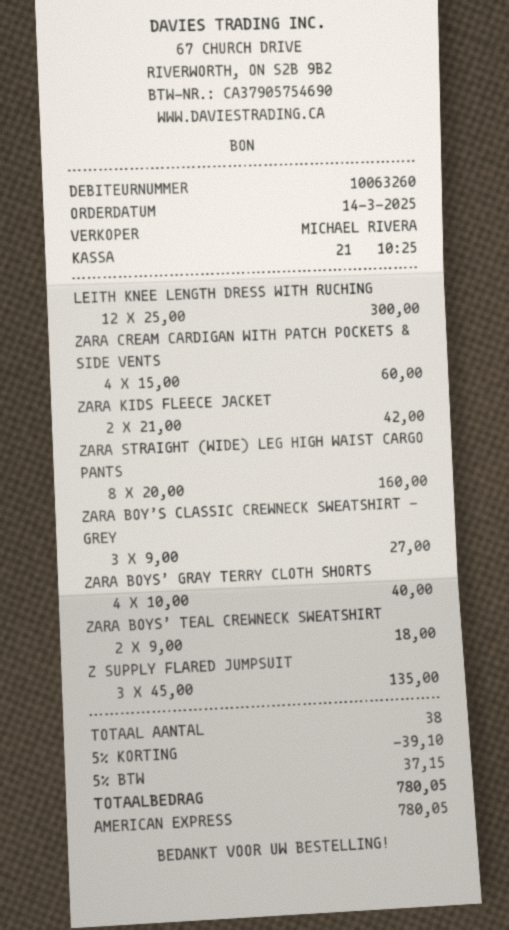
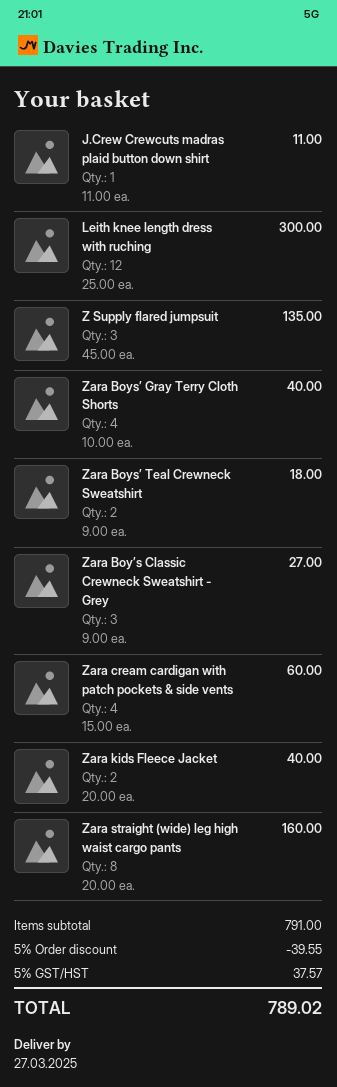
ZARA KIDS FLEECE JACKET: 2 x 21.00 = 42.00 -> 2 x 20.00 = 40.00
J.Crew Crewcuts madras plaid button down shirt: none -> 1 x 11.00 = 11.00
discount: 5% = 39.10 -> 5% = 39.55
tax: 5% = 37.15 -> 5% = 37.57
total: 780.05 -> 789.02

